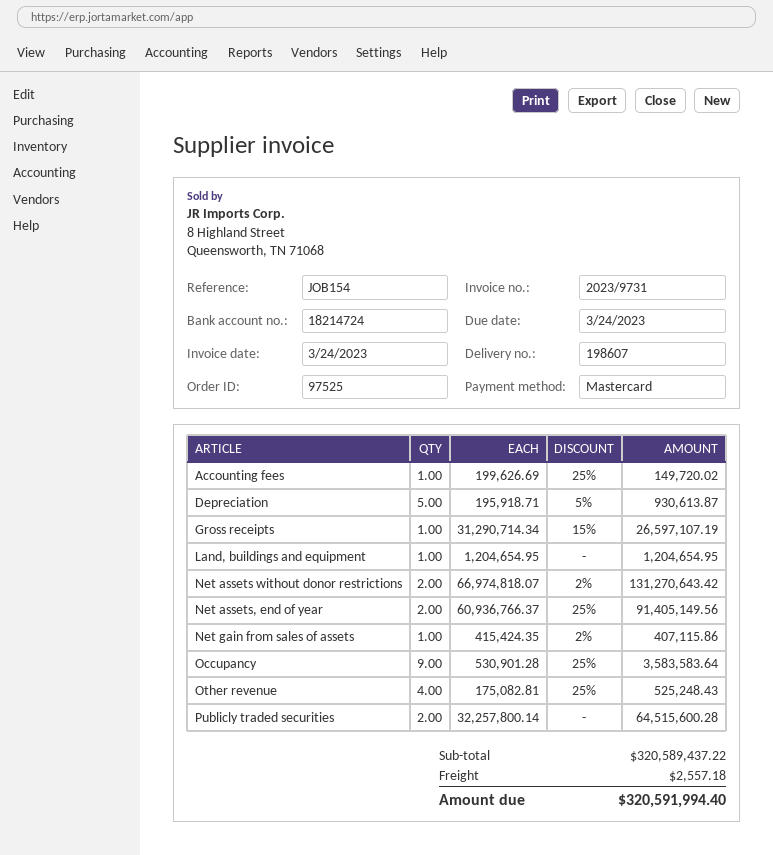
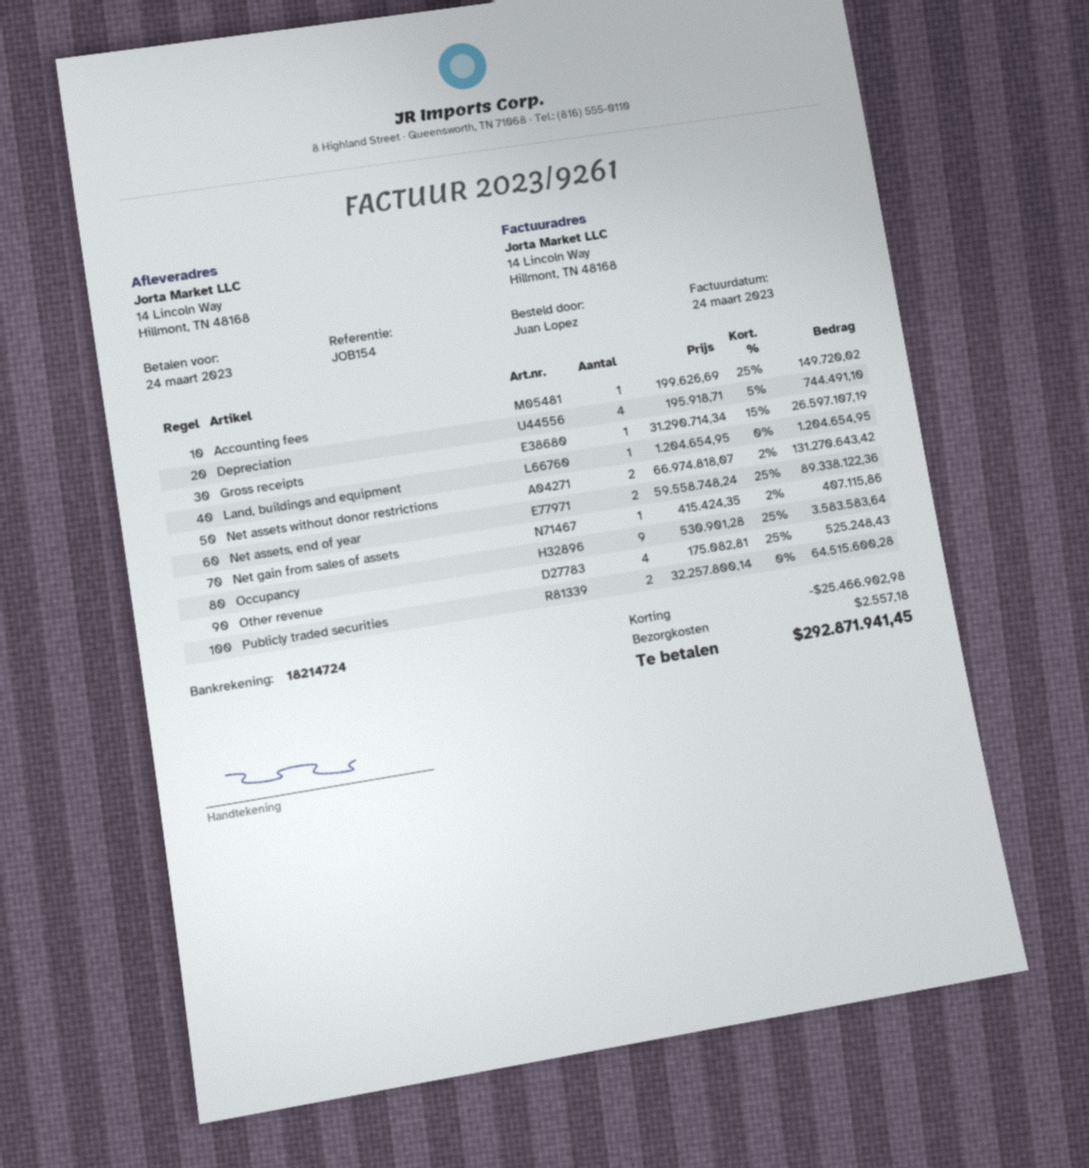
invoice number: 2023/9731 -> 2023/9261
Depreciation: 5 x 195918.71 - 5% = 930613.87 -> 4 x 195918.71 - 5% = 744491.10
Net assets, end of year: 2 x 60936766.37 - 25% = 91405149.56 -> 2 x 59558748.24 - 25% = 89338122.36
discount: none -> 25466902.98
total: 320591994.40 -> 292871941.45

